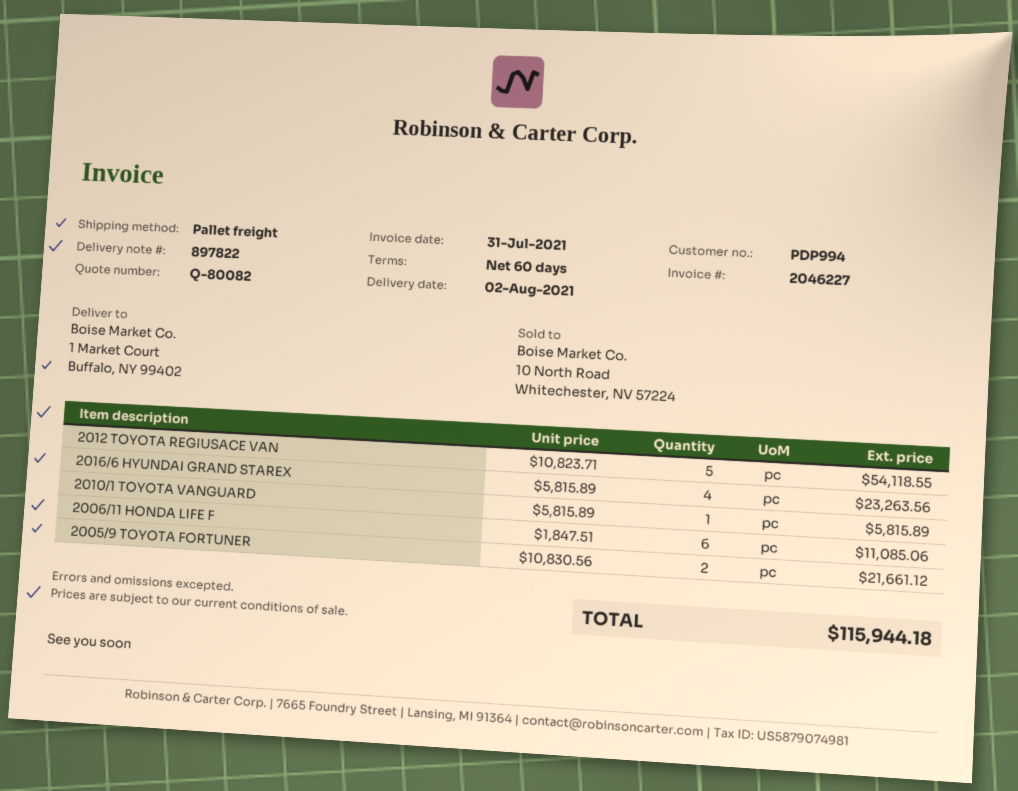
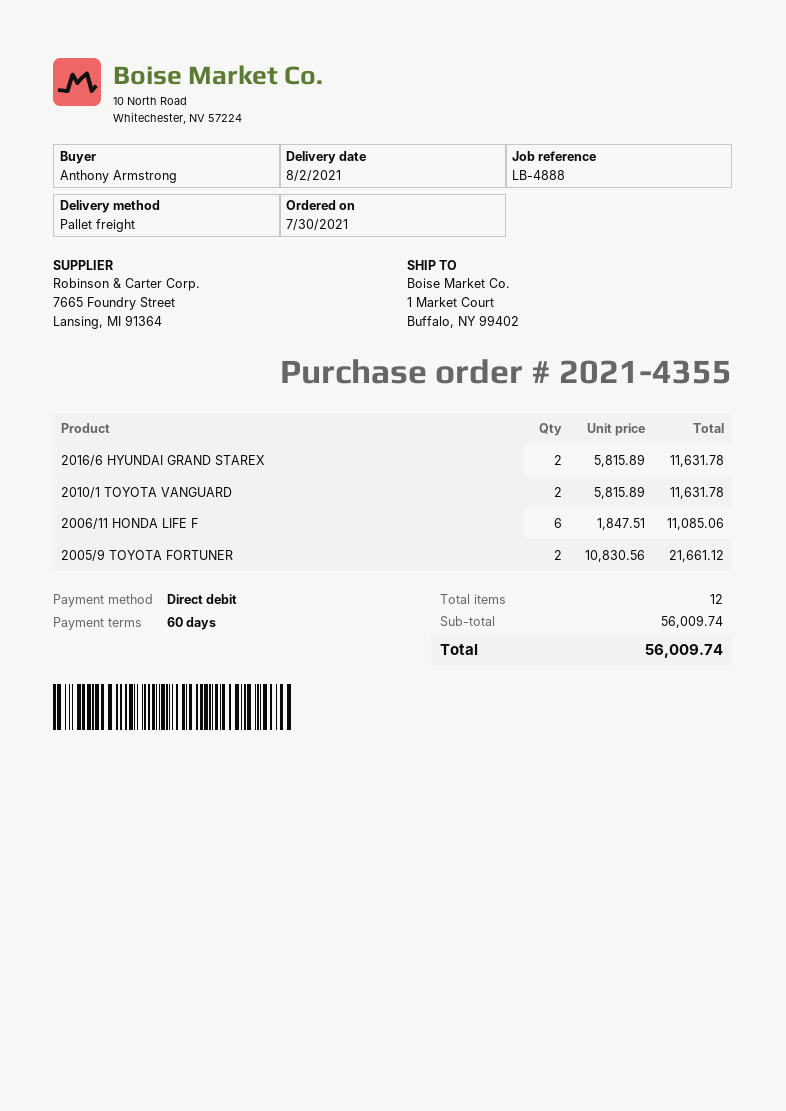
2012 TOYOTA REGIUSACE VAN: 5 x 10823.71 = 54118.55 -> none
2016/6 HYUNDAI GRAND STAREX: 4 x 5815.89 = 23263.56 -> 2 x 5815.89 = 11631.78
2010/1 TOYOTA VANGUARD: 1 x 5815.89 = 5815.89 -> 2 x 5815.89 = 11631.78
total: 115944.18 -> 56009.74

